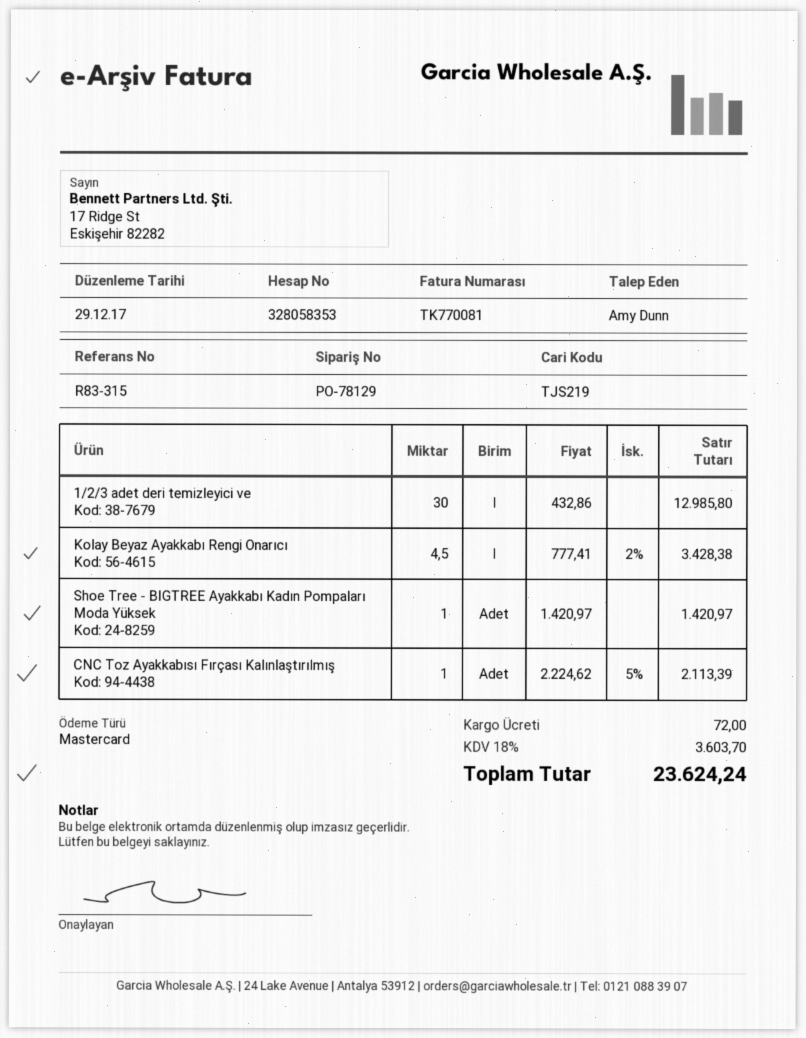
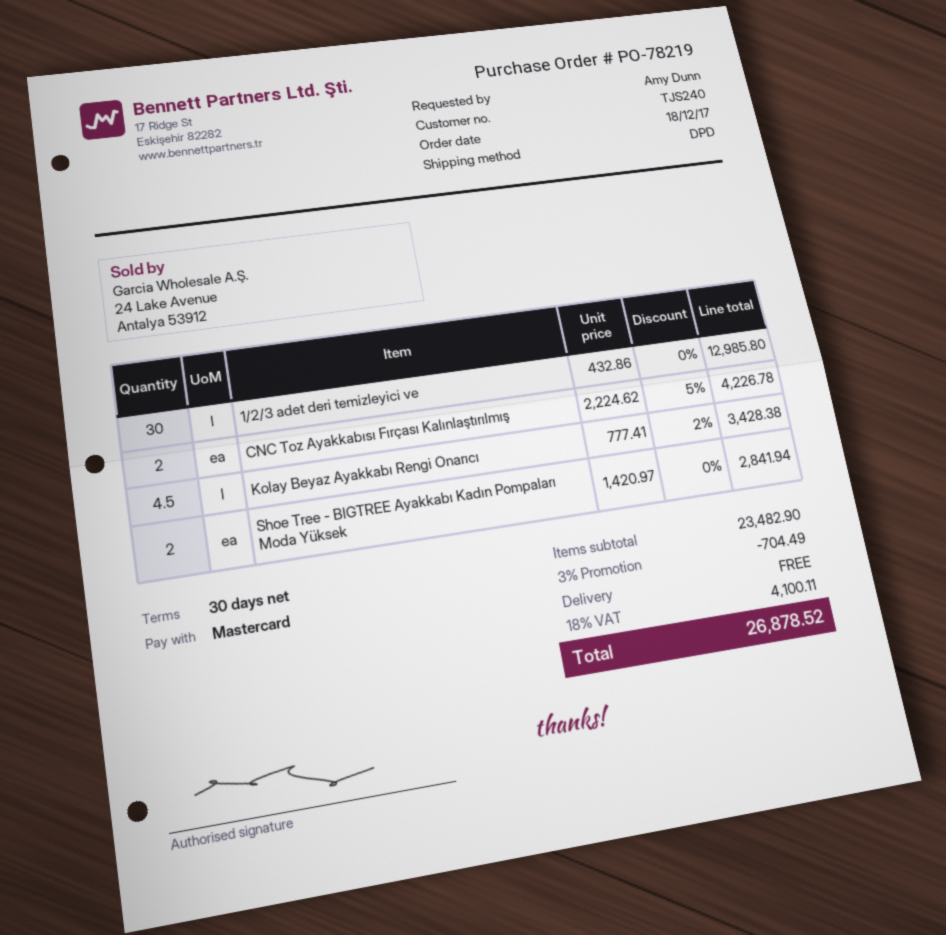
order number: PO-78129 -> PO-78219
customer number: TJS219 -> TJS240
Shoe Tree - BIGTREE Ayakkabı Kadın Pompaları Moda Yüksek: 1 x 1420.97 = 1420.97 -> 2 x 1420.97 = 2841.94
CNC Toz Ayakkabısı Fırçası Kalınlaştırılmış: 1 x 2224.62 - 5% = 2113.39 -> 2 x 2224.62 - 5% = 4226.78
discount: none -> 3% = 704.49
shipping: 72.00 -> 0.00
tax: 18% = 3603.70 -> 18% = 4100.11
total: 23624.24 -> 26878.52

